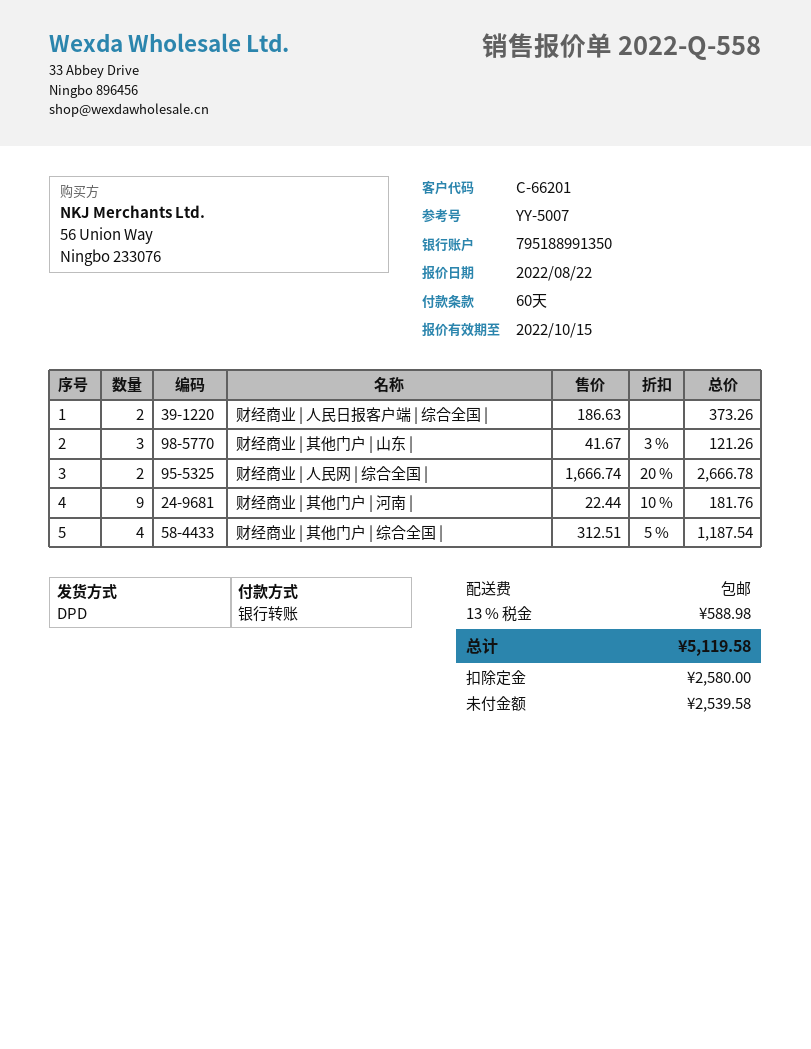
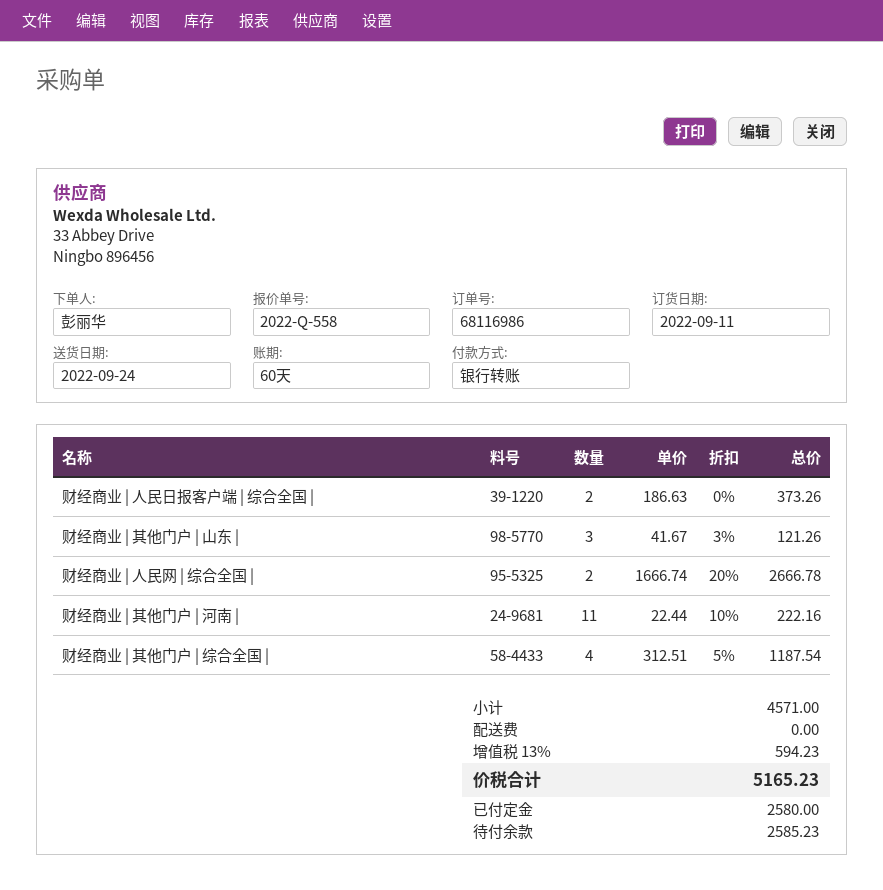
财经商业 | 其他门户 | 河南 |: 9 x 22.44 - 10% = 181.76 -> 11 x 22.44 - 10% = 222.16
tax: 13% = 588.98 -> 13% = 594.23
total: 5119.58 -> 5165.23
balance: 2539.58 -> 2585.23

